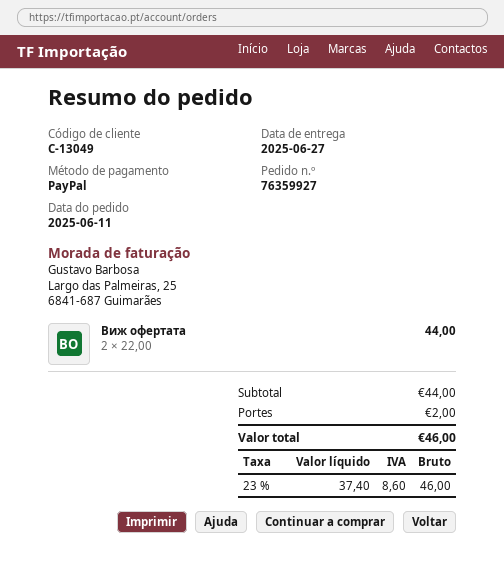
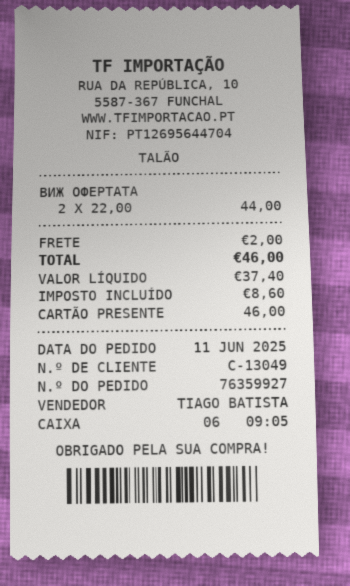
payment method: PayPal -> gift card

